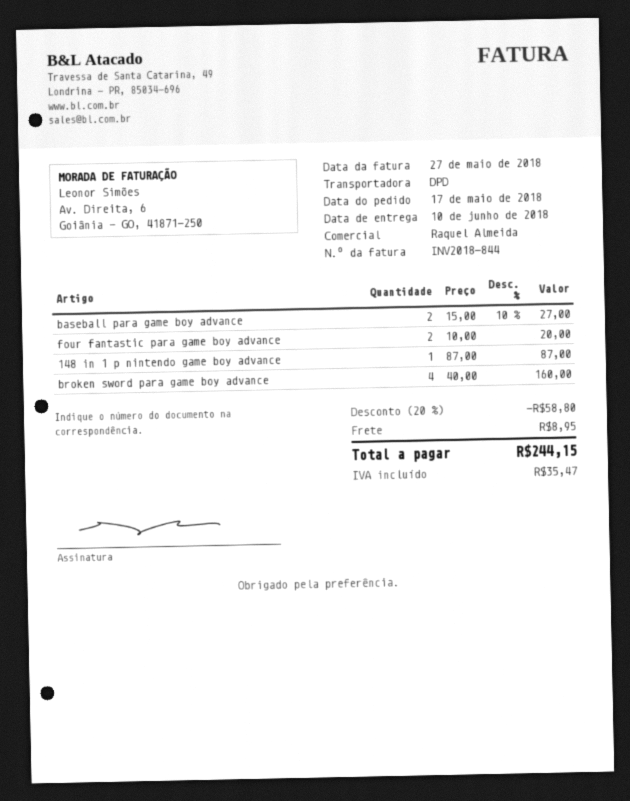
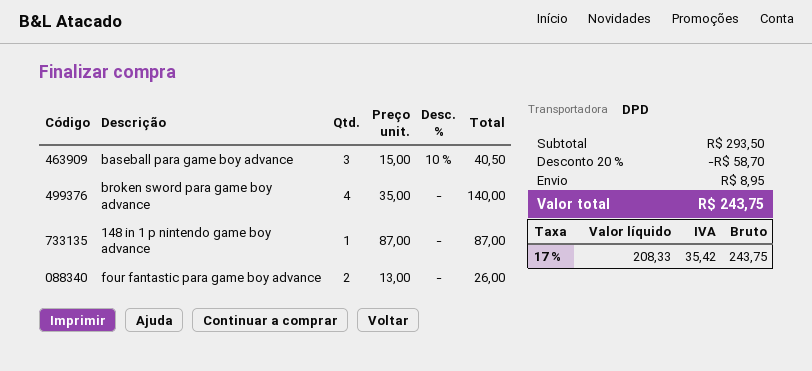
baseball para game boy advance: 2 x 15.00 - 10% = 27.00 -> 3 x 15.00 - 10% = 40.50
four fantastic para game boy advance: 2 x 10.00 = 20.00 -> 2 x 13.00 = 26.00
broken sword para game boy advance: 4 x 40.00 = 160.00 -> 4 x 35.00 = 140.00
discount: 20% = 58.80 -> 20% = 58.70
tax: 35.47 -> 35.42
total: 244.15 -> 243.75

